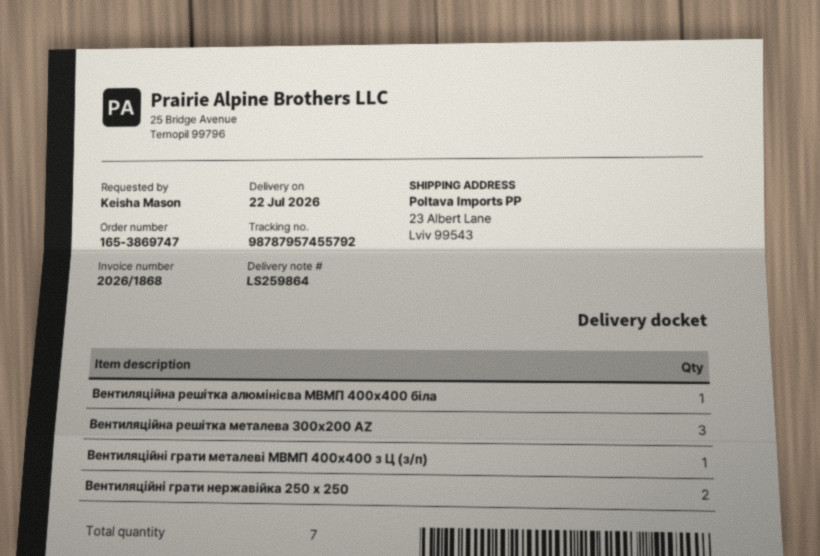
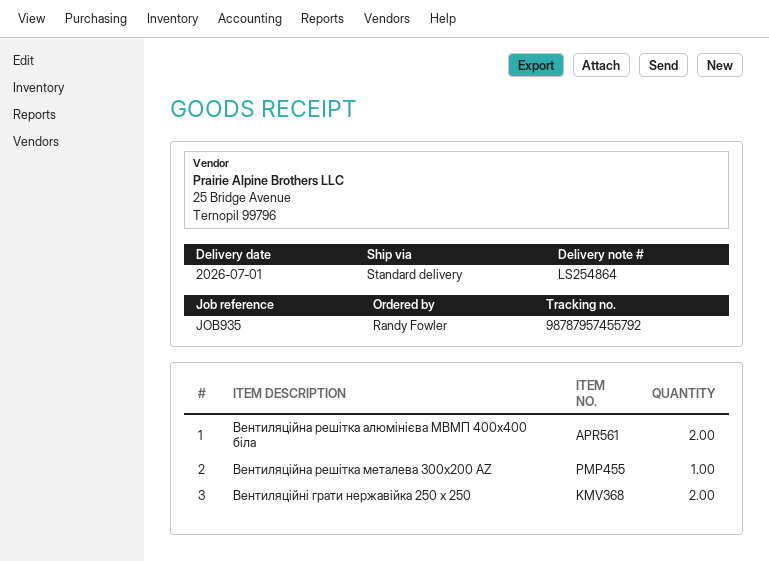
delivery note number: LS259864 -> LS254864
delivery date: 2026-07-22 -> 2026-07-01
ordered by: Keisha Mason -> Randy Fowler
Вентиляційна решітка алюмінієва МВМП 400х400 біла: 1 -> 2
Вентиляційна решітка металева 300х200 AZ: 3 -> 1
Вентиляційні грати металеві МВМП 400х400 з Ц (з/п): 1 -> none

